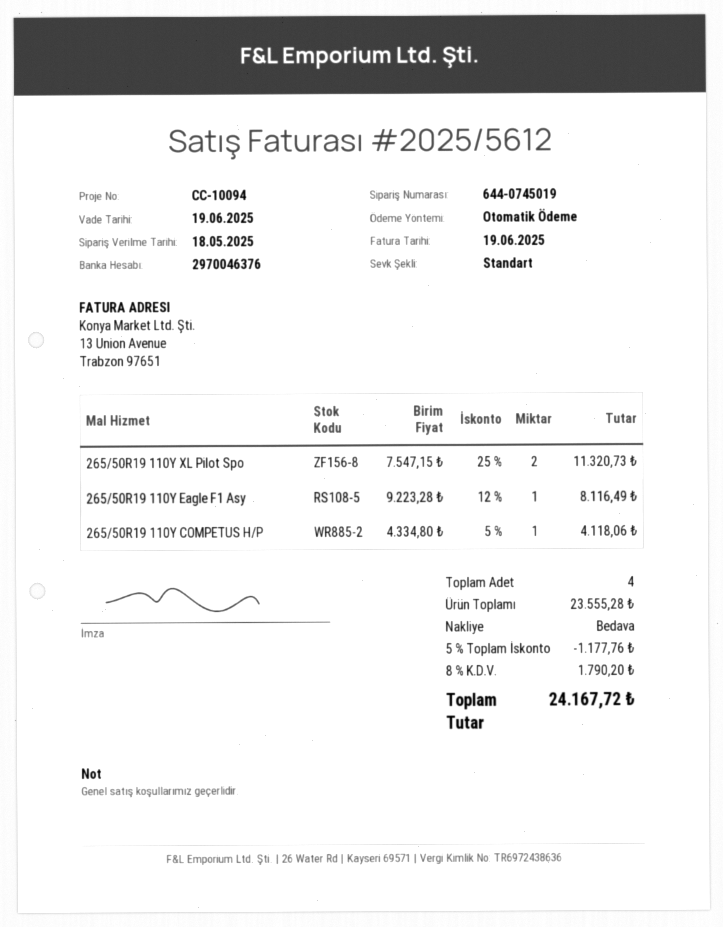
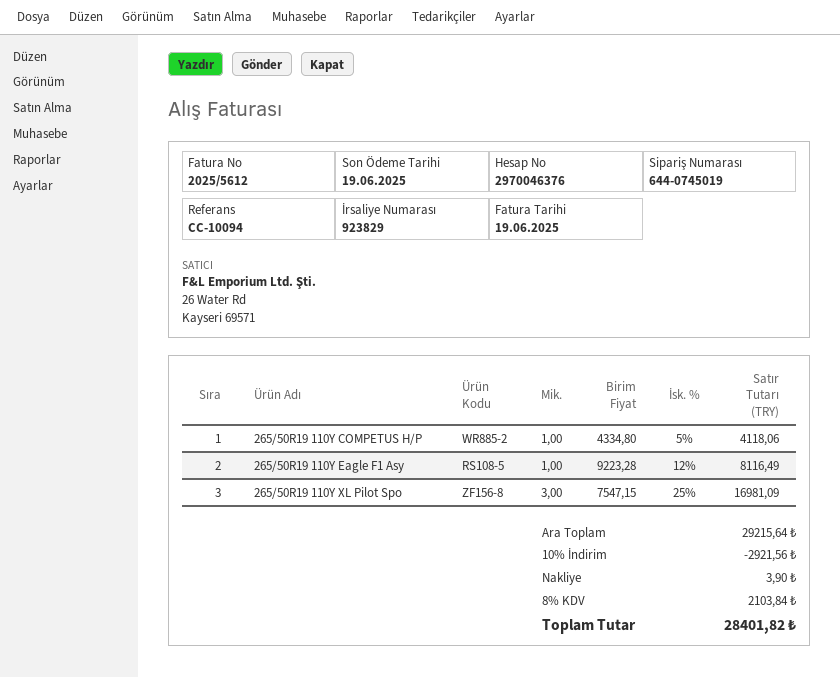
265/50R19 110Y XL Pilot Spo: 2 x 7547.15 - 25% = 11320.73 -> 3 x 7547.15 - 25% = 16981.09
subtotal: 23555.28 -> 29215.64
discount: 5% = 1177.76 -> 10% = 2921.56
shipping: 0.00 -> 3.90
tax: 8% = 1790.20 -> 8% = 2103.84
total: 24167.72 -> 28401.82

